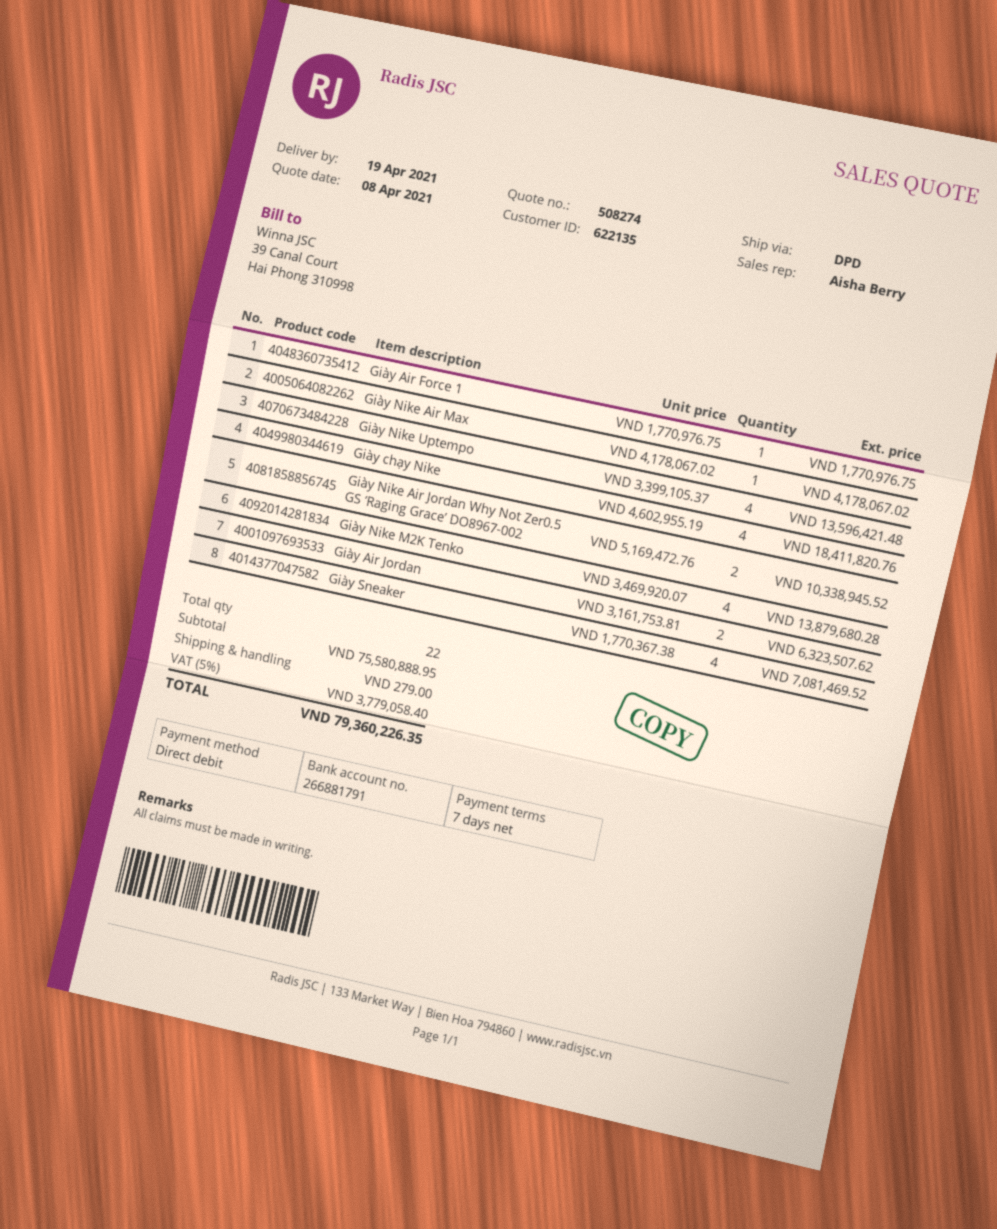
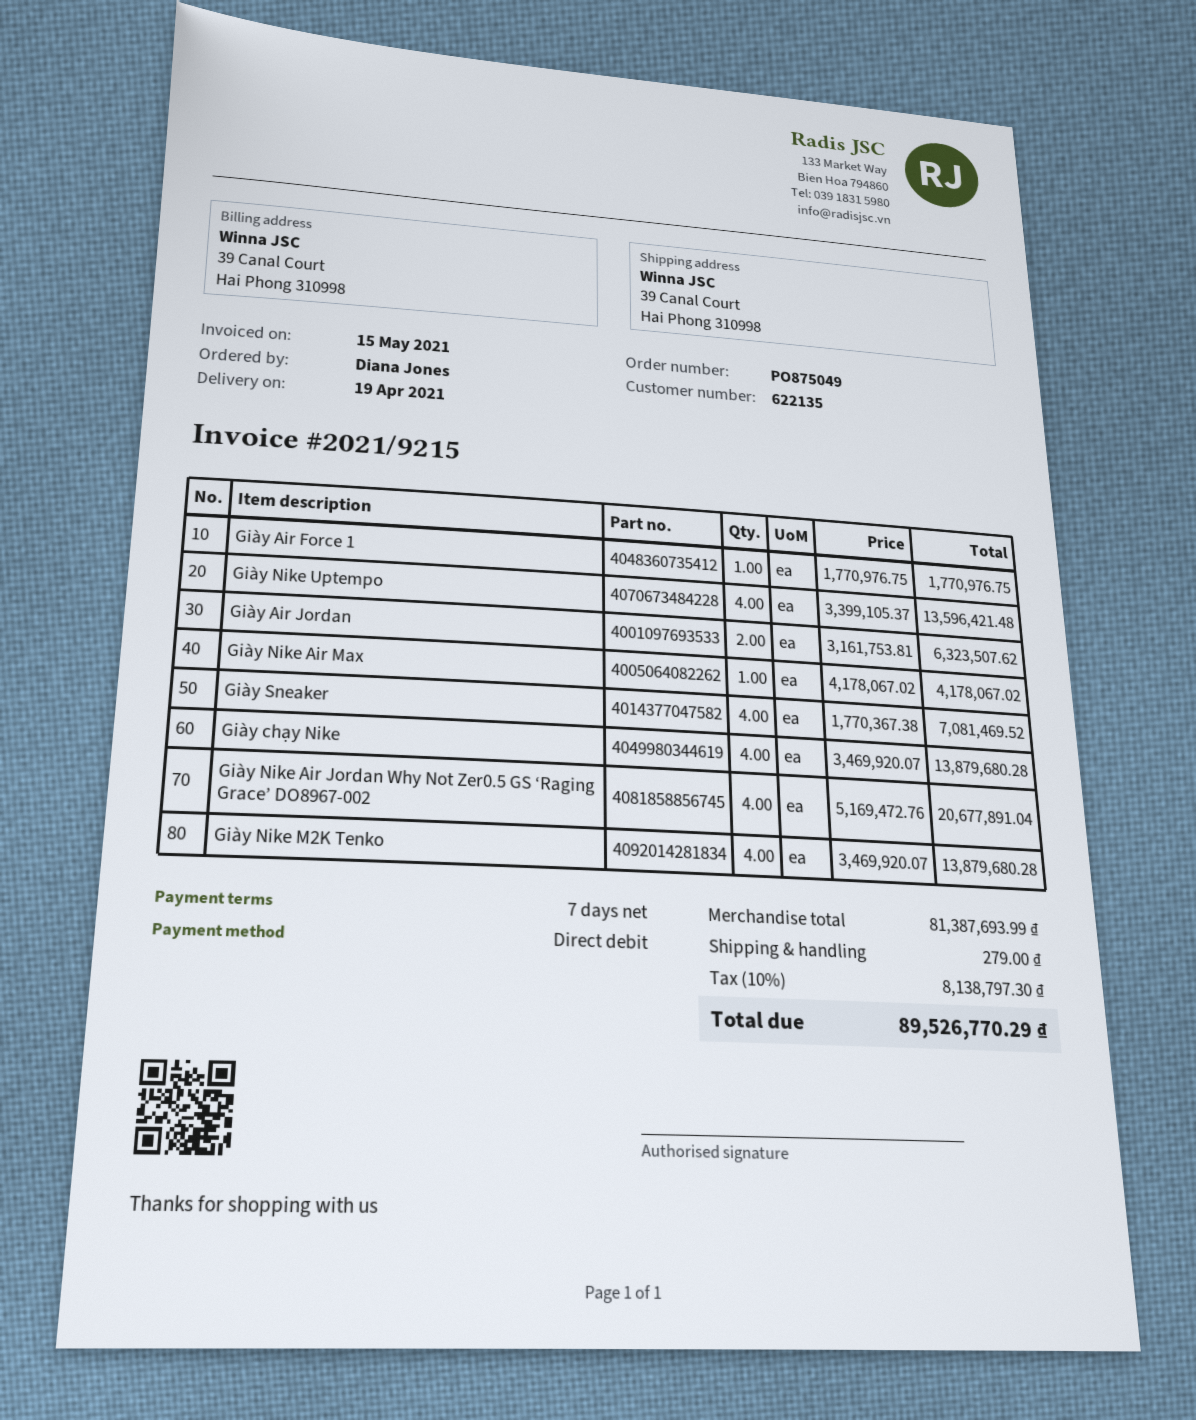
Giày chạy Nike: 4 x 4602955.19 = 18411820.76 -> 4 x 3469920.07 = 13879680.28
Giày Nike Air Jordan Why Not Zer0.5 GS ‘Raging Grace’ DO8967-002: 2 x 5169472.76 = 10338945.52 -> 4 x 5169472.76 = 20677891.04
subtotal: 75580888.95 -> 81387693.99
tax: 5% = 3779058.40 -> 10% = 8138797.30
total: 79360226.35 -> 89526770.29

